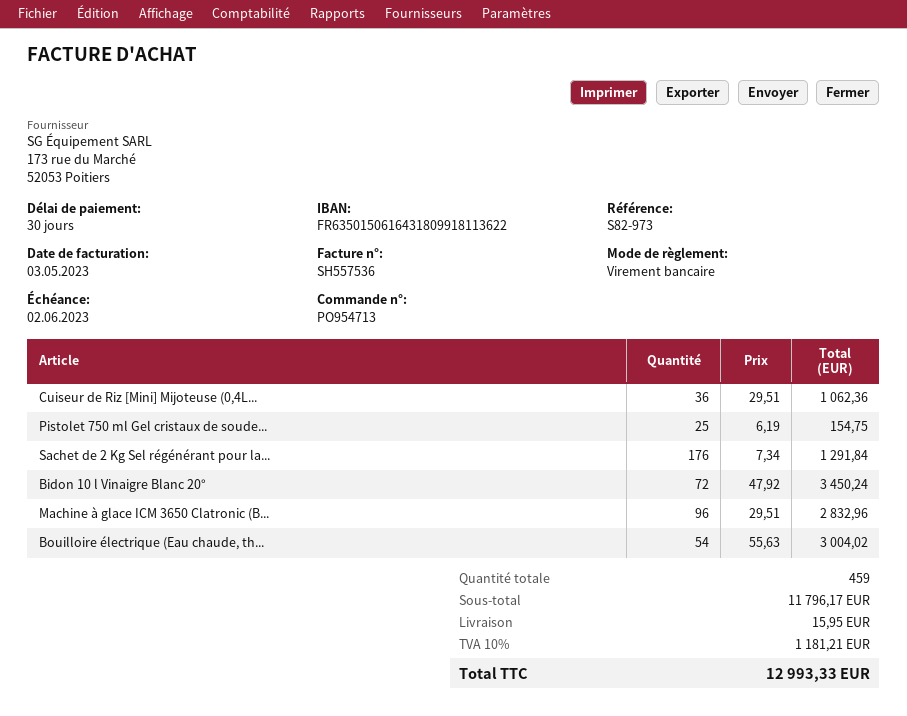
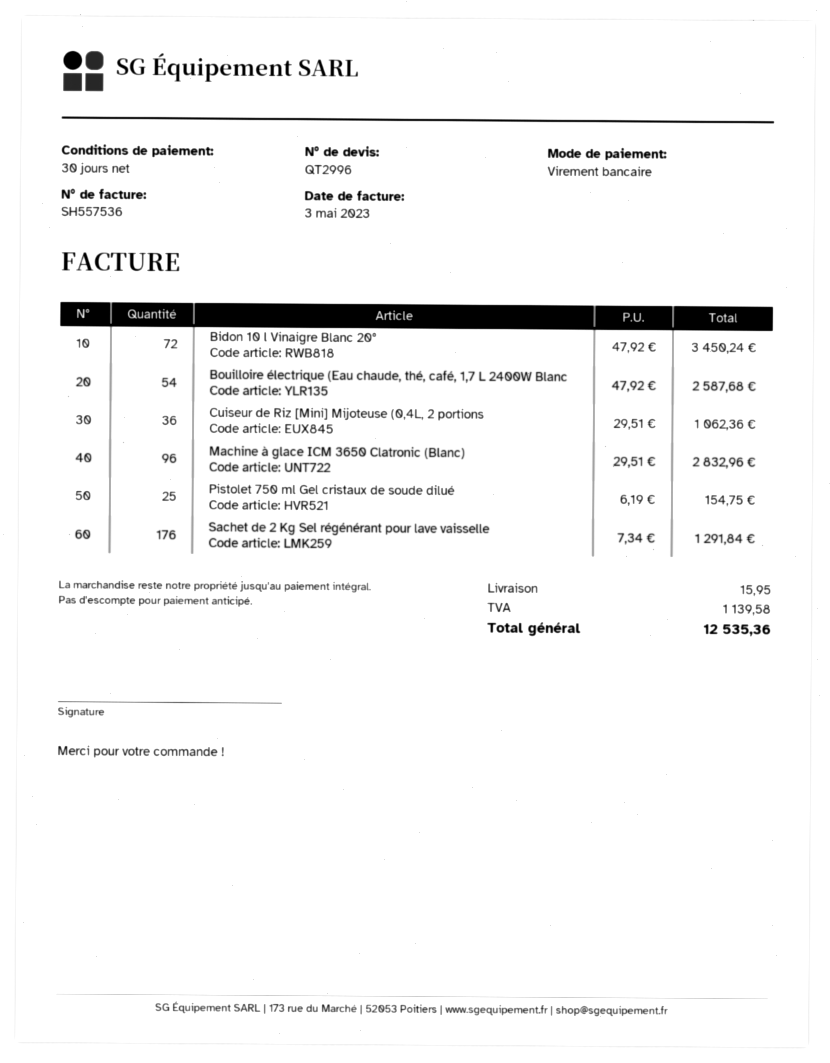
Bouilloire électrique (Eau chaude, th...: 54 x 55.63 = 3004.02 -> 54 x 47.92 = 2587.68
tax: 1181.21 -> 1139.58
total: 12993.33 -> 12535.36

